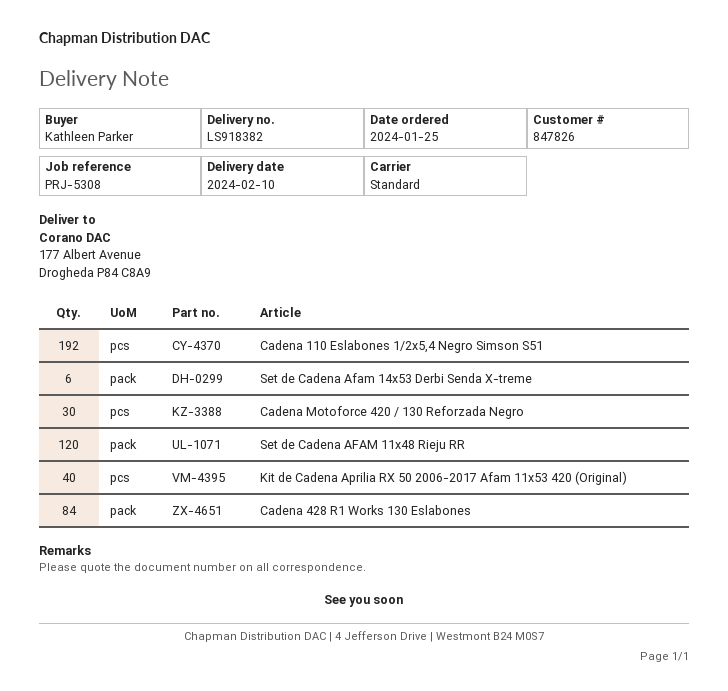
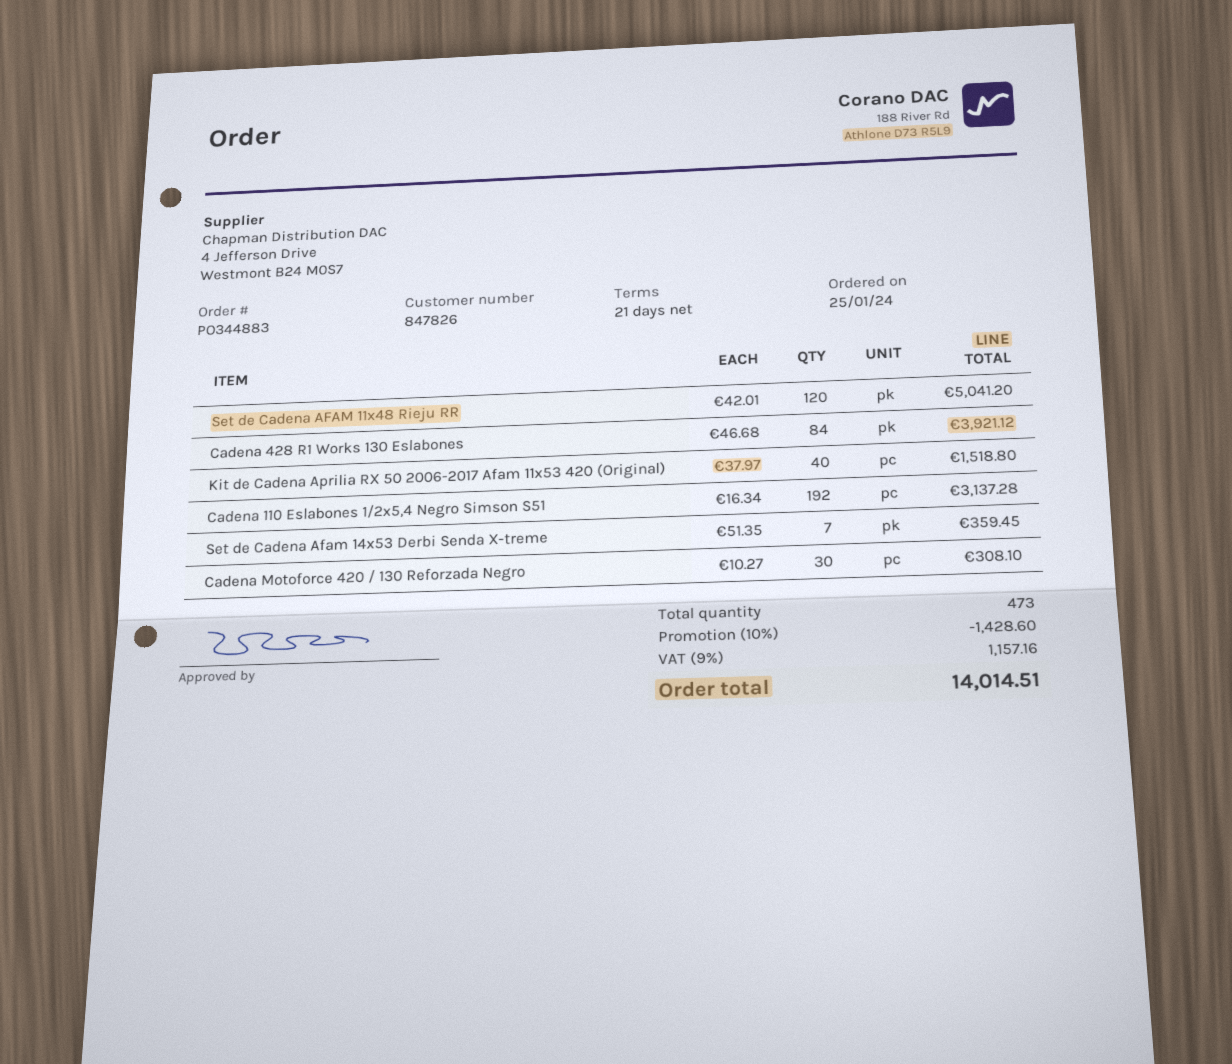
Set de Cadena Afam 14x53 Derbi Senda X-treme: 6 -> 7

